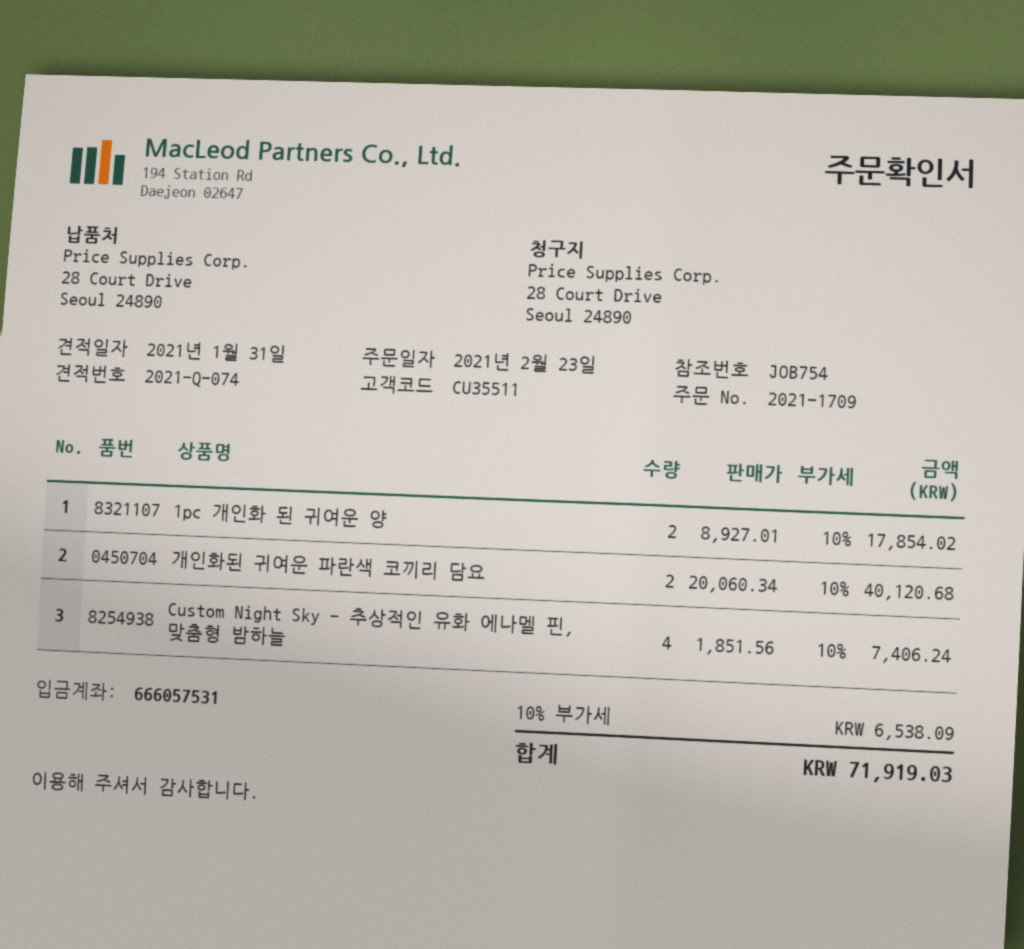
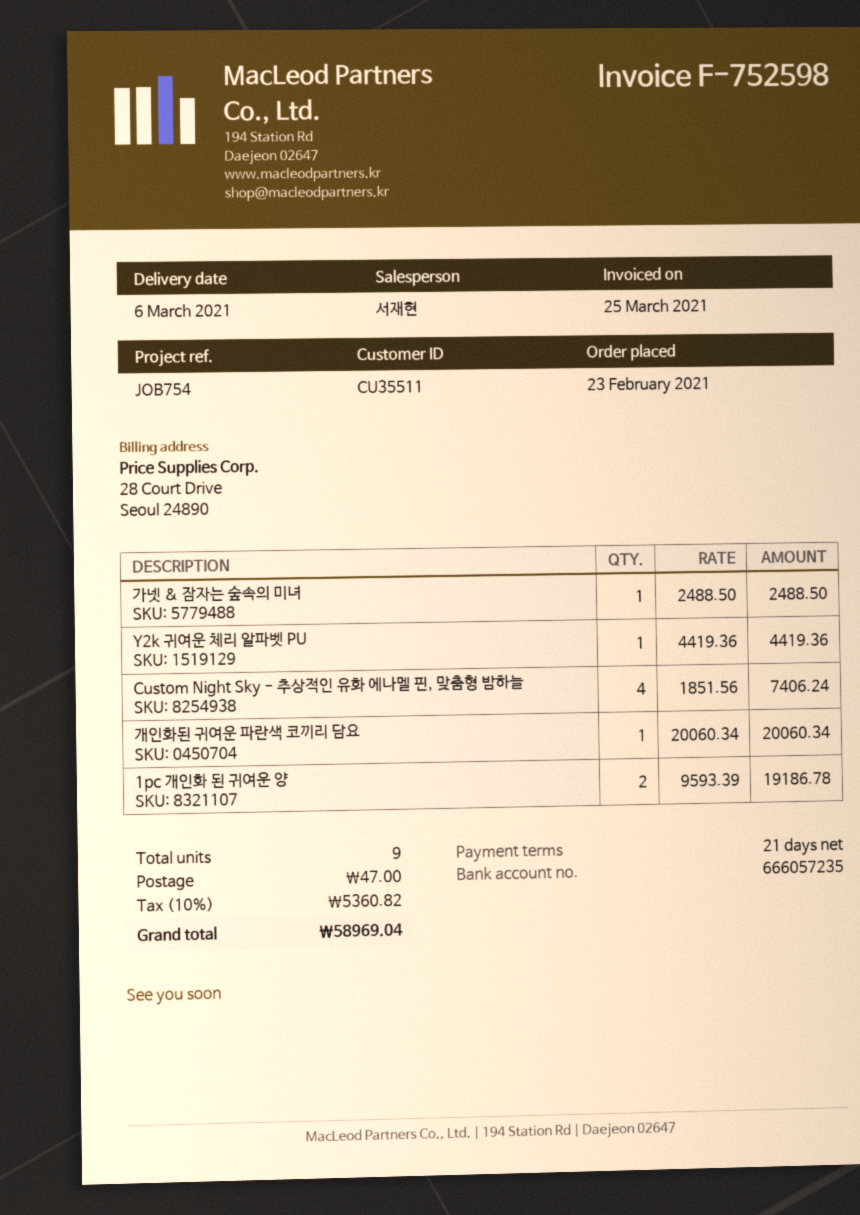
bank account: 666057531 -> 666057235
1pc 개인화 된 귀여운 양: 2 x 8927.01 = 17854.02 -> 2 x 9593.39 = 19186.78
개인화된 귀여운 파란색 코끼리 담요: 2 x 20060.34 = 40120.68 -> 1 x 20060.34 = 20060.34
가넷 & 잠자는 숲속의 미녀: none -> 1 x 2488.50 = 2488.50
Y2k 귀여운 체리 알파벳 PU: none -> 1 x 4419.36 = 4419.36
shipping: none -> 47.00
tax: 10% = 6538.09 -> 10% = 5360.82
total: 71919.03 -> 58969.04

